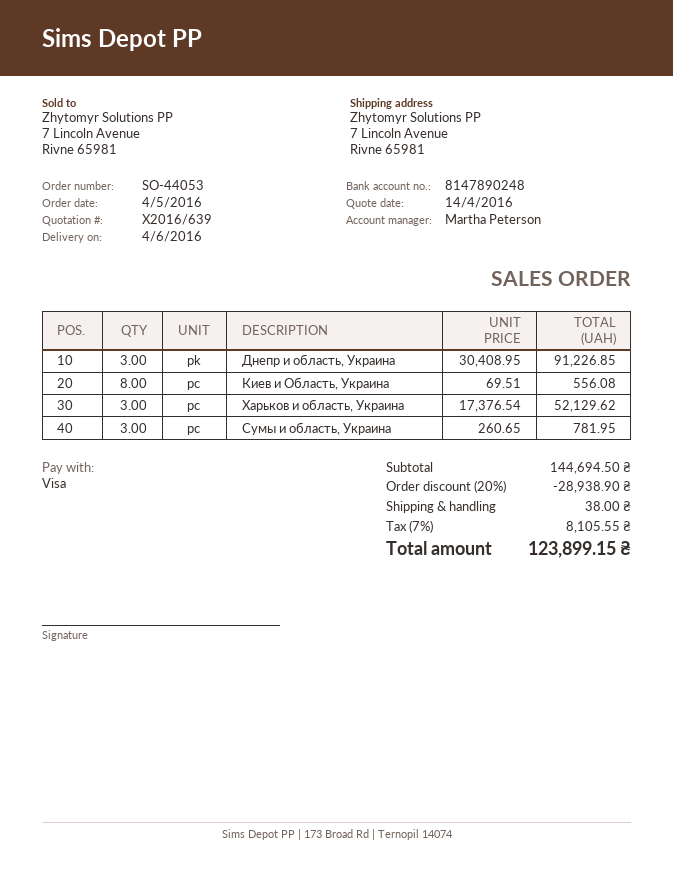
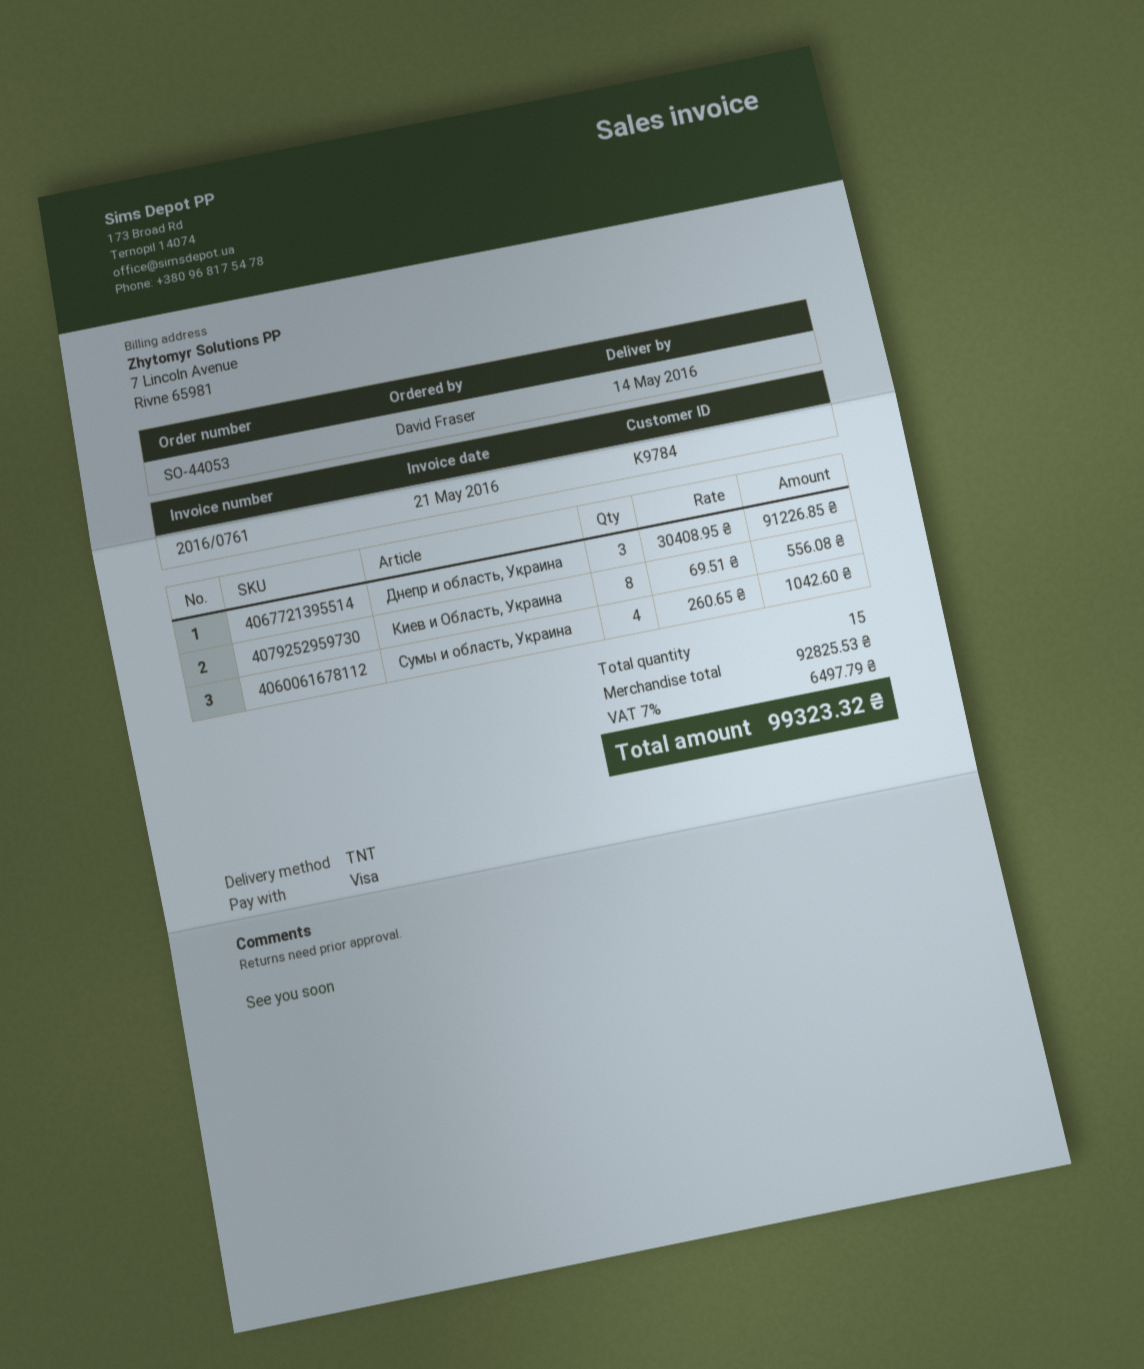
delivery date: 2016-06-04 -> 2016-05-14
Харьков и область, Украина: 3 x 17376.54 = 52129.62 -> none
Сумы и область, Украина: 3 x 260.65 = 781.95 -> 4 x 260.65 = 1042.60
subtotal: 144694.50 -> 92825.53
discount: 20% = 28938.90 -> none
shipping: 38.00 -> none
tax: 7% = 8105.55 -> 7% = 6497.79
total: 123899.15 -> 99323.32

